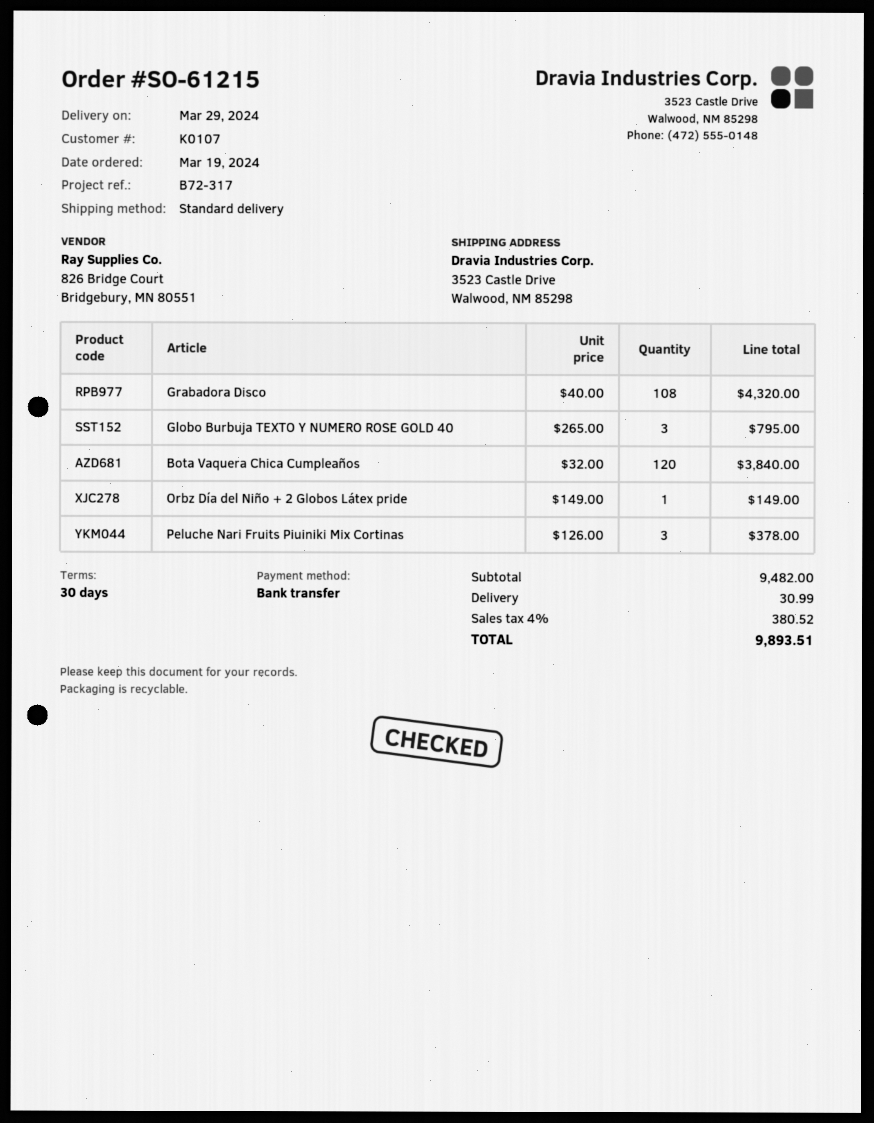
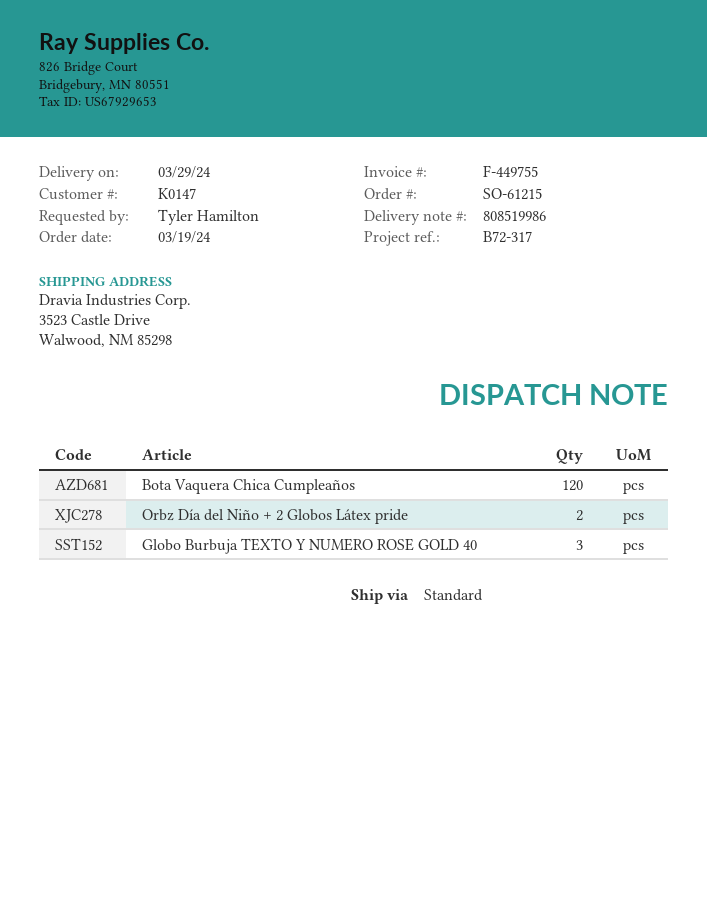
customer number: K0107 -> K0147
Grabadora Disco: 108 -> none
Orbz Día del Niño + 2 Globos Látex pride: 1 -> 2
Peluche Nari Fruits Piuiniki Mix Cortinas: 3 -> none

